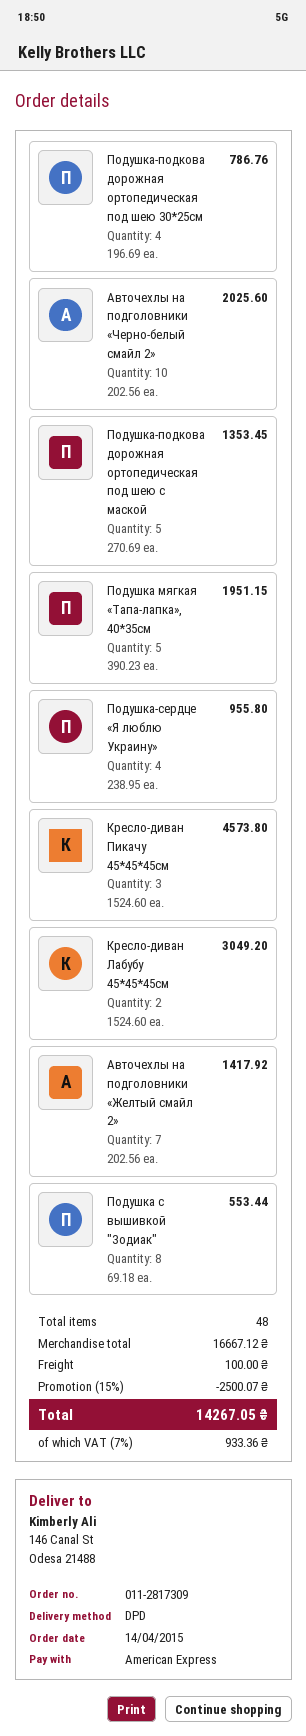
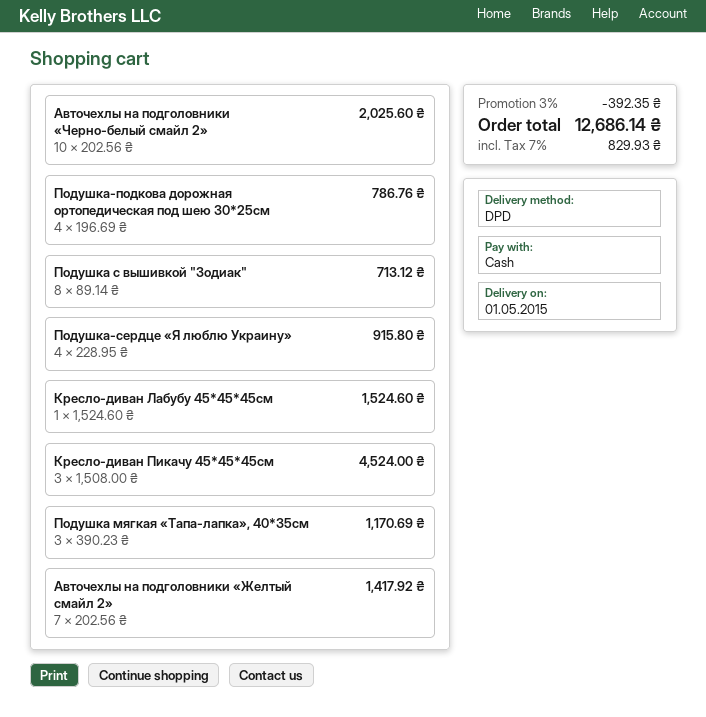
payment method: American Express -> cash
Подушка-подкова дорожная ортопедическая под шею с маской: 5 x 270.69 = 1353.45 -> none
Подушка мягкая «Тапа-лапка», 40*35см: 5 x 390.23 = 1951.15 -> 3 x 390.23 = 1170.69
Подушка-сердце «Я люблю Украину»: 4 x 238.95 = 955.80 -> 4 x 228.95 = 915.80
Кресло-диван Пикачу 45*45*45см: 3 x 1524.60 = 4573.80 -> 3 x 1508.00 = 4524.00
Кресло-диван Лабубу 45*45*45см: 2 x 1524.60 = 3049.20 -> 1 x 1524.60 = 1524.60
Подушка с вышивкой "Зодиак": 8 x 69.18 = 553.44 -> 8 x 89.14 = 713.12
discount: 15% = 2500.07 -> 3% = 392.35
shipping: 100.00 -> none
tax: 7% = 933.36 -> 7% = 829.93
total: 14267.05 -> 12686.14

